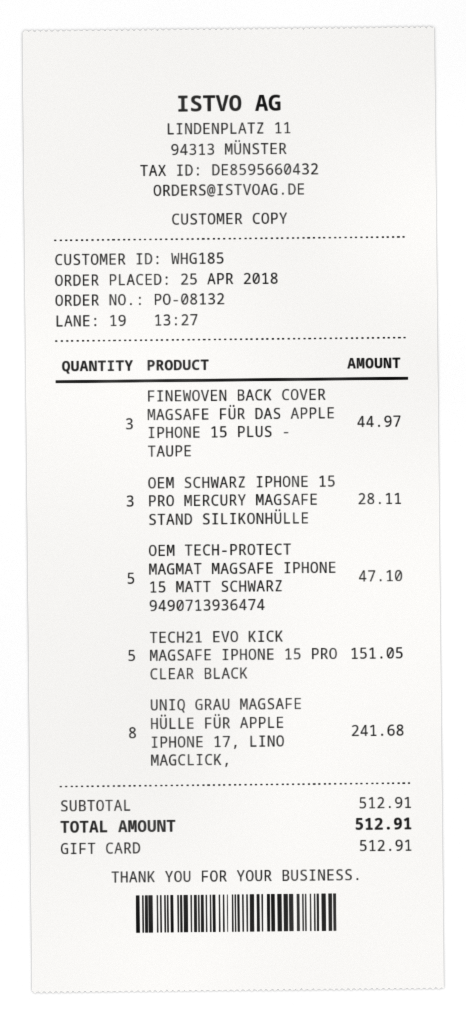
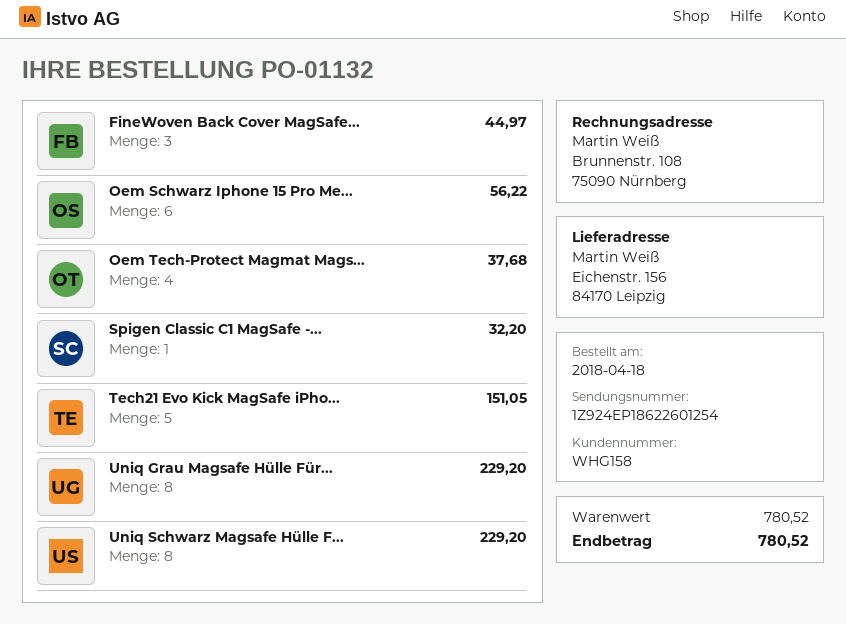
order number: PO-08132 -> PO-01132
order date: 2018-04-25 -> 2018-04-18
customer number: WHG185 -> WHG158
OEM SCHWARZ IPHONE 15 PRO MERCURY MAGSAFE STAND SILIKONHÜLLE: 3 for 28.11 -> 6 for 56.22
OEM TECH-PROTECT MAGMAT MAGSAFE IPHONE 15 MATT SCHWARZ 9490713936474: 5 for 47.10 -> 4 for 37.68
UNIQ GRAU MAGSAFE HÜLLE FÜR APPLE IPHONE 17, LINO MAGCLICK,: 8 for 241.68 -> 8 for 229.20
Spigen Classic C1 MagSafe -...: none -> 1 for 32.20
Uniq Schwarz Magsafe Hülle F...: none -> 8 for 229.20
subtotal: 512.91 -> 780.52
total: 512.91 -> 780.52

